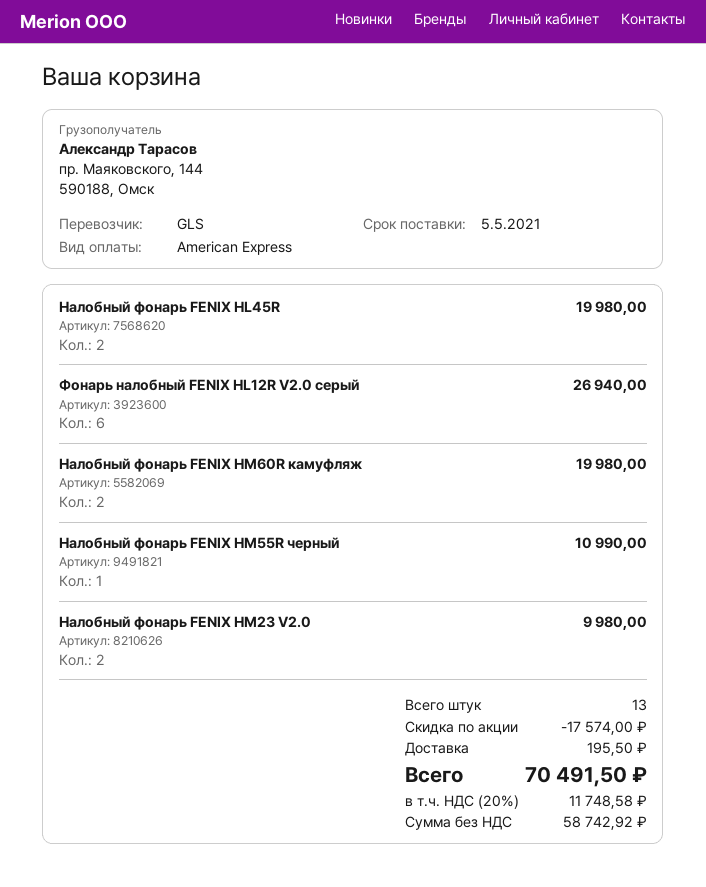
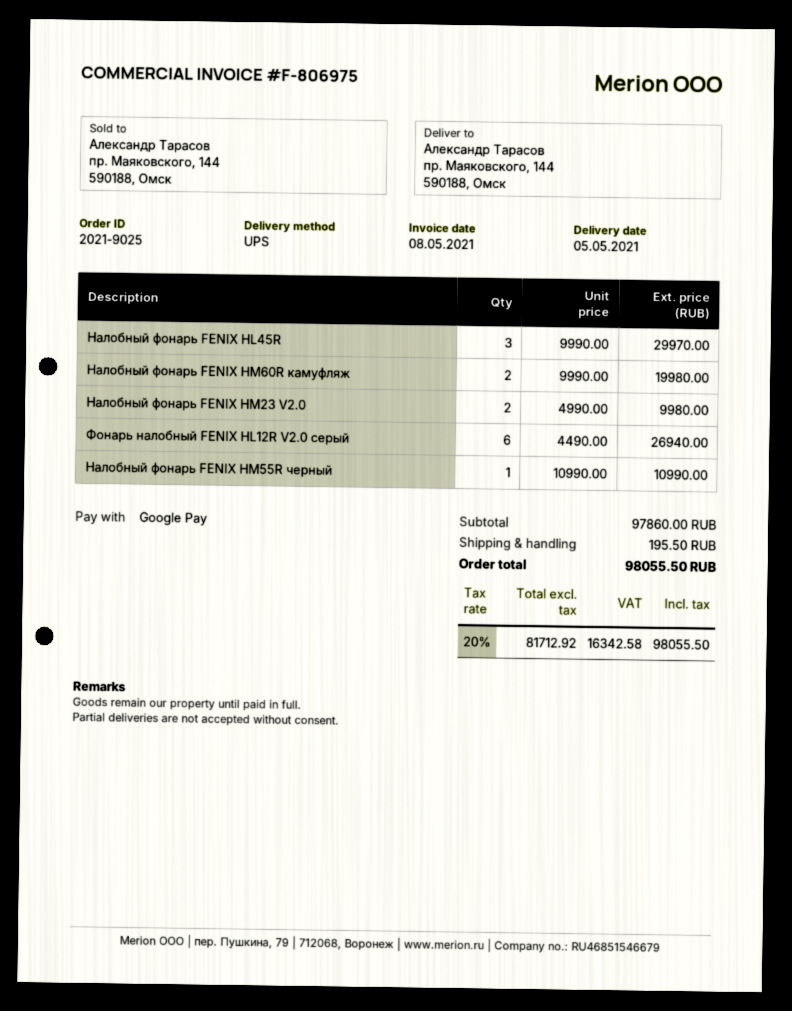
payment method: American Express -> Google Pay
shipping method: GLS -> UPS
Налобный фонарь FENIX HL45R: 2 for 19980.00 -> 3 for 29970.00
discount: 17574.00 -> none
net: 58742.92 -> 81712.92
tax: 20% = 11748.58 -> 20% = 16342.58
total: 70491.50 -> 98055.50

